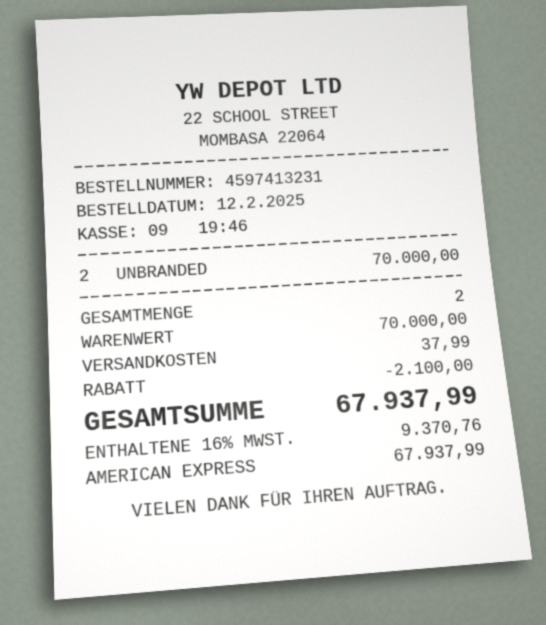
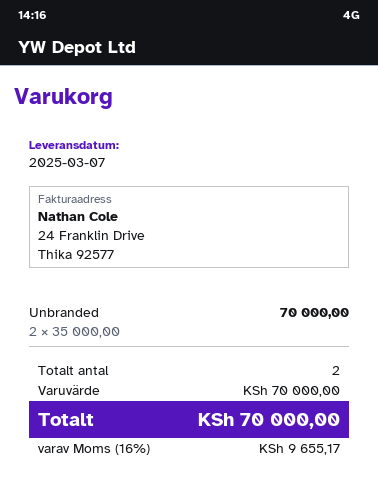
discount: 2100.00 -> none
shipping: 37.99 -> none
tax: 16% = 9370.76 -> 16% = 9655.17
total: 67937.99 -> 70000.00

